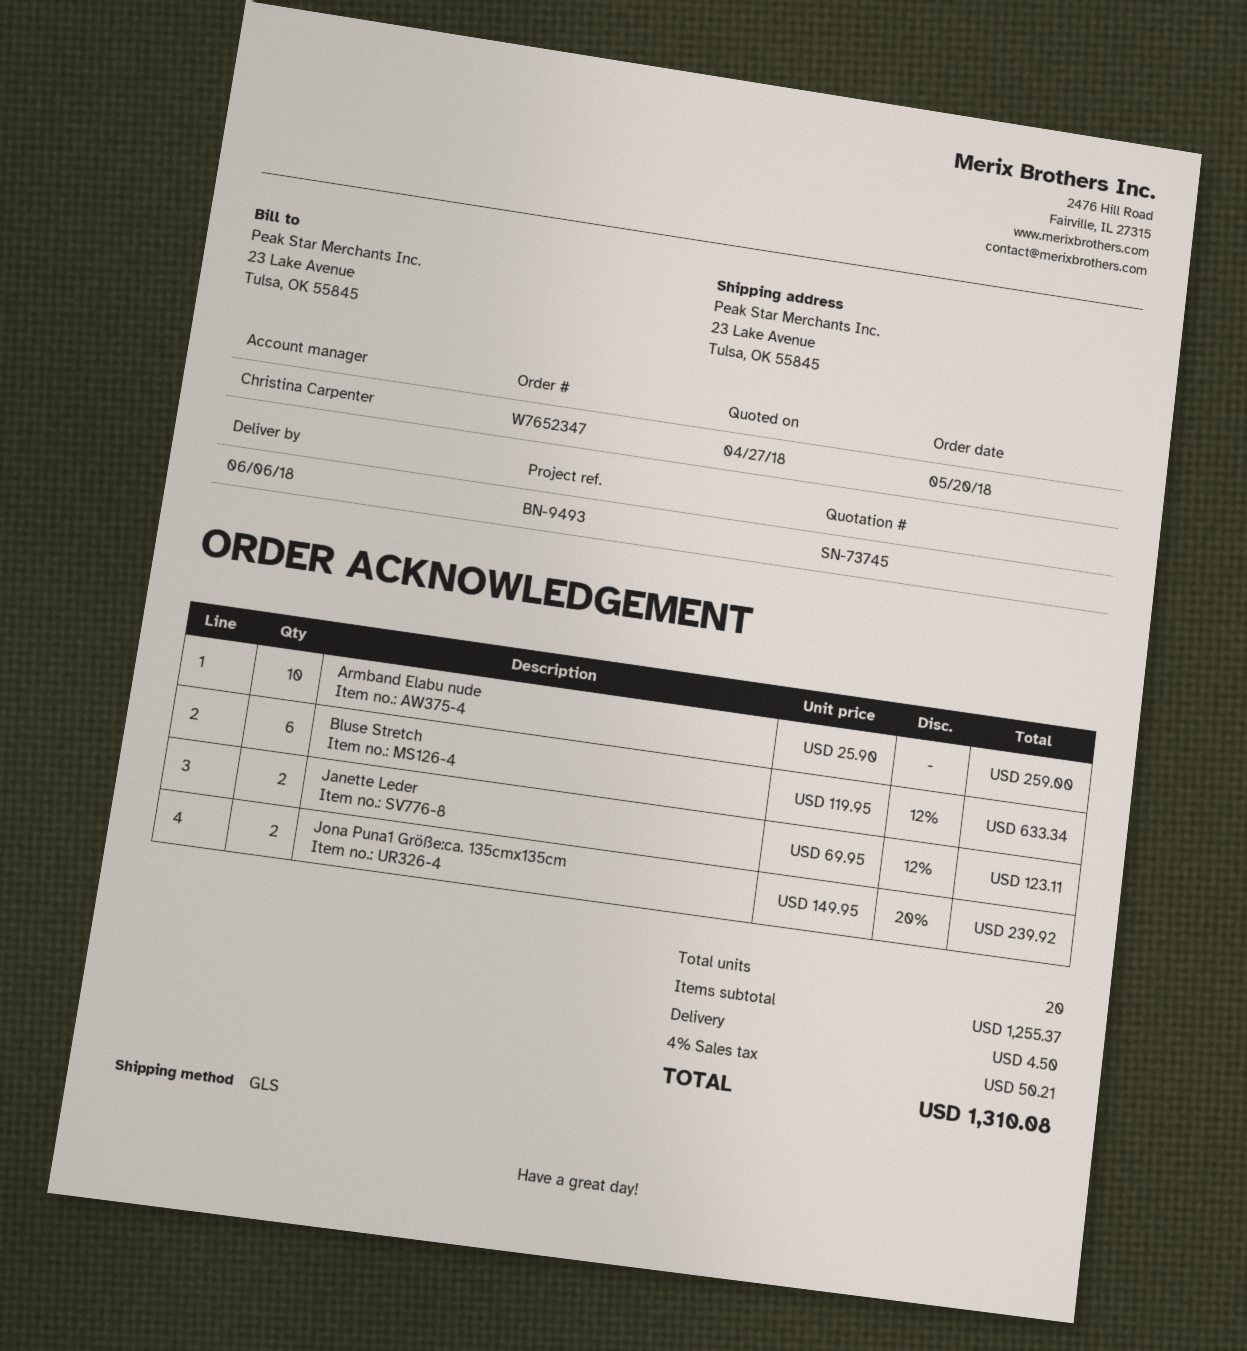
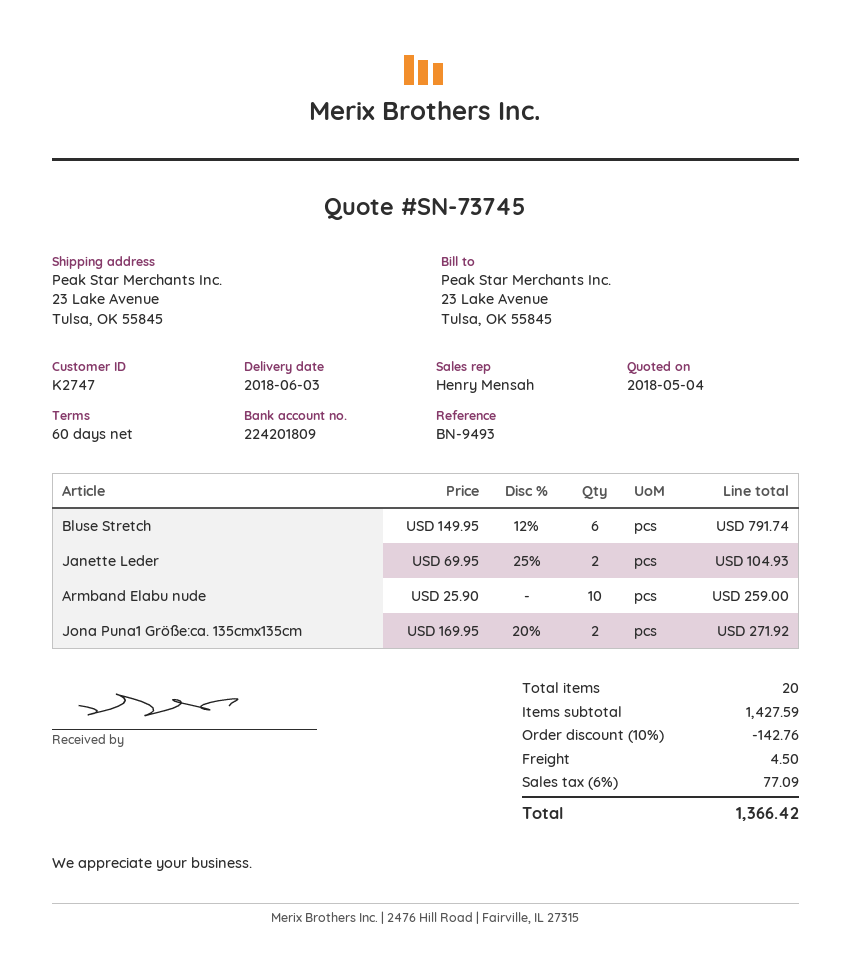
quote date: 2018-04-27 -> 2018-05-04
delivery date: 2018-06-06 -> 2018-06-03
sales rep: Christina Carpenter -> Henry Mensah
Bluse Stretch: 6 x 119.95 - 12% = 633.34 -> 6 x 149.95 - 12% = 791.74
Janette Leder: 2 x 69.95 - 12% = 123.11 -> 2 x 69.95 - 25% = 104.93
Jona Puna1 Größe:ca. 135cmx135cm: 2 x 149.95 - 20% = 239.92 -> 2 x 169.95 - 20% = 271.92
subtotal: 1255.37 -> 1427.59
discount: none -> 10% = 142.76
tax: 4% = 50.21 -> 6% = 77.09
total: 1310.08 -> 1366.42

